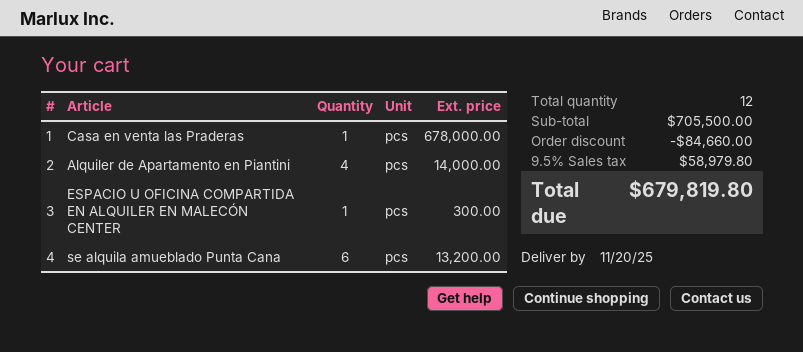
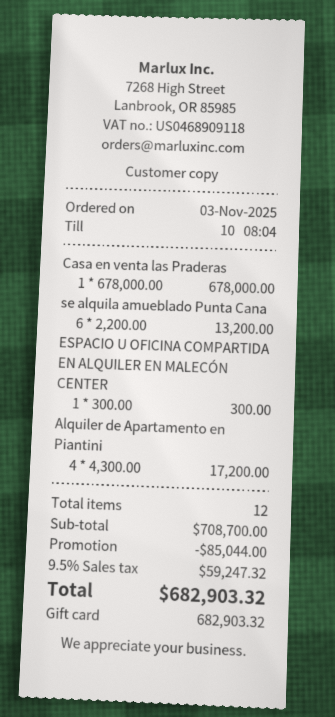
Alquiler de Apartamento en Piantini: 4 for 14000.00 -> 4 for 17200.00
subtotal: 705500.00 -> 708700.00
discount: 84660.00 -> 85044.00
tax: 9.5% = 58979.80 -> 9.5% = 59247.32
total: 679819.80 -> 682903.32

